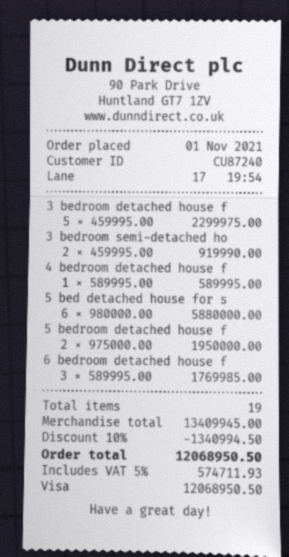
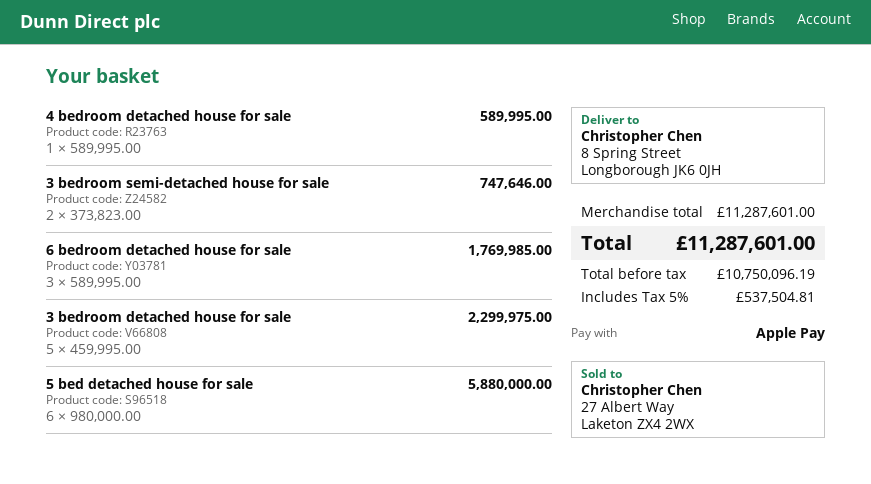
payment method: Visa -> Apple Pay
3 bedroom semi-detached ho: 2 x 459995.00 = 919990.00 -> 2 x 373823.00 = 747646.00
5 bedroom detached house f: 2 x 975000.00 = 1950000.00 -> none
subtotal: 13409945.00 -> 11287601.00
discount: 10% = 1340994.50 -> none
tax: 5% = 574711.93 -> 5% = 537504.81
total: 12068950.50 -> 11287601.00

